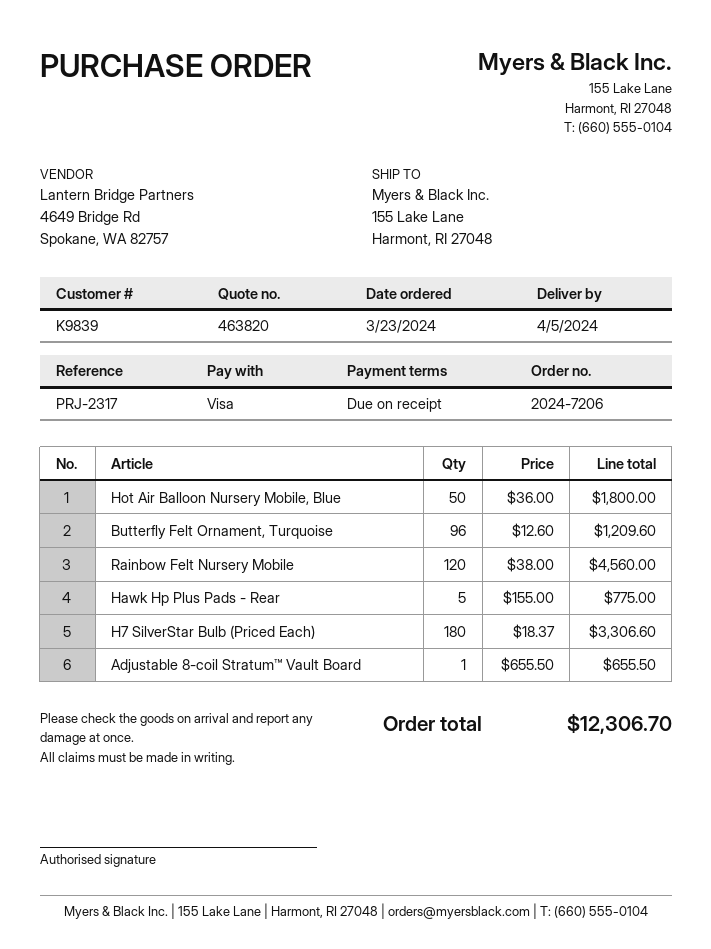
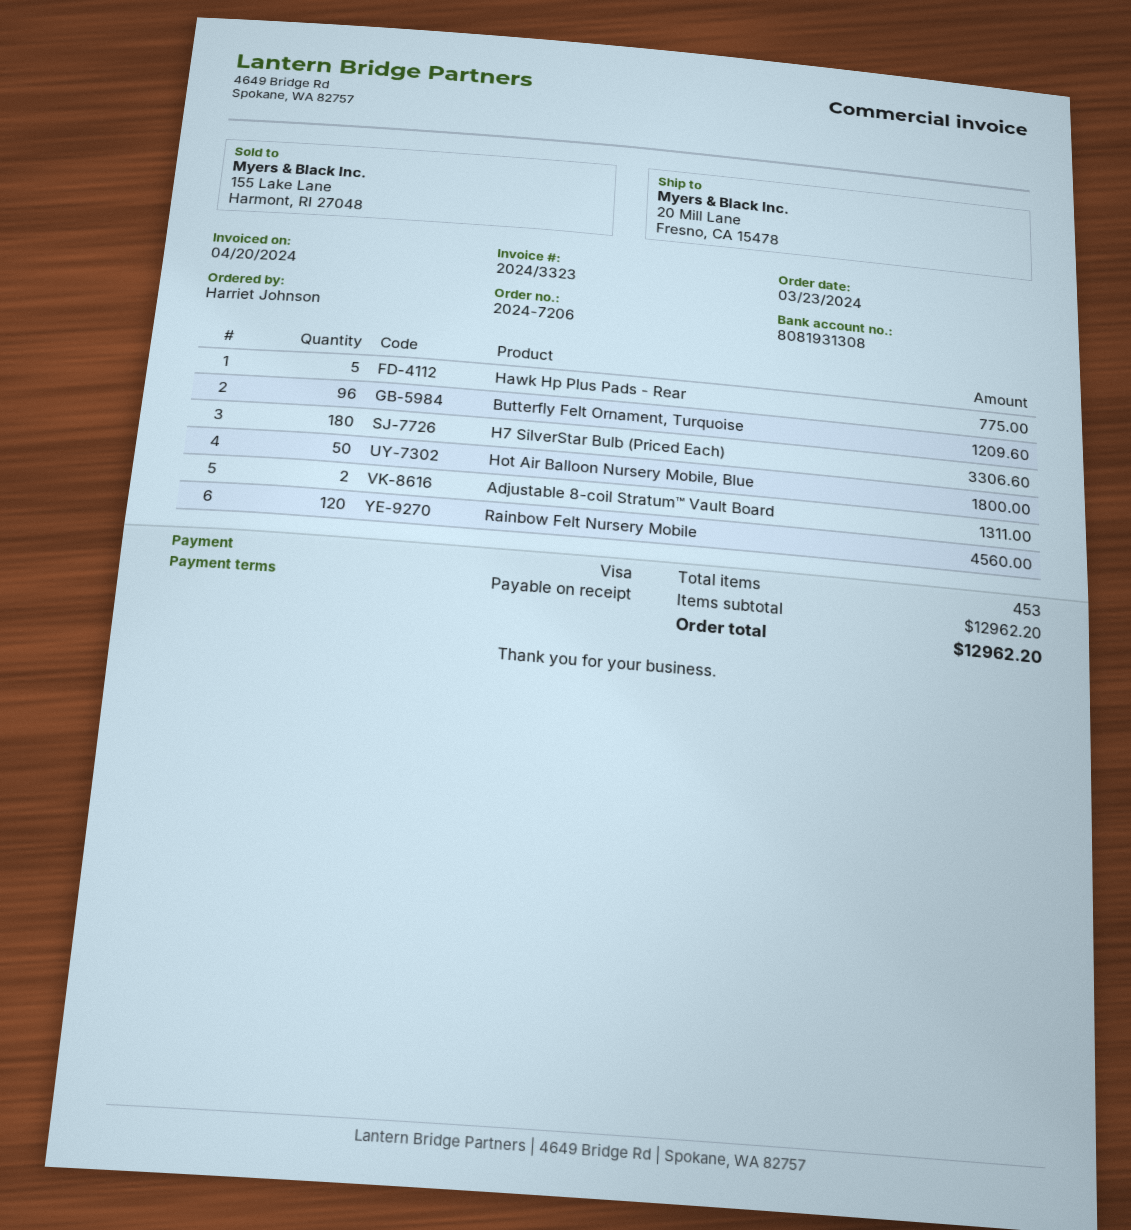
ship to: 155 Lake Lane, Harmont, RI 27048 -> 20 Mill Lane, Fresno, CA 15478
Adjustable 8-coil Stratum™ Vault Board: 1 for 655.50 -> 2 for 1311.00
total: 12306.70 -> 12962.20

